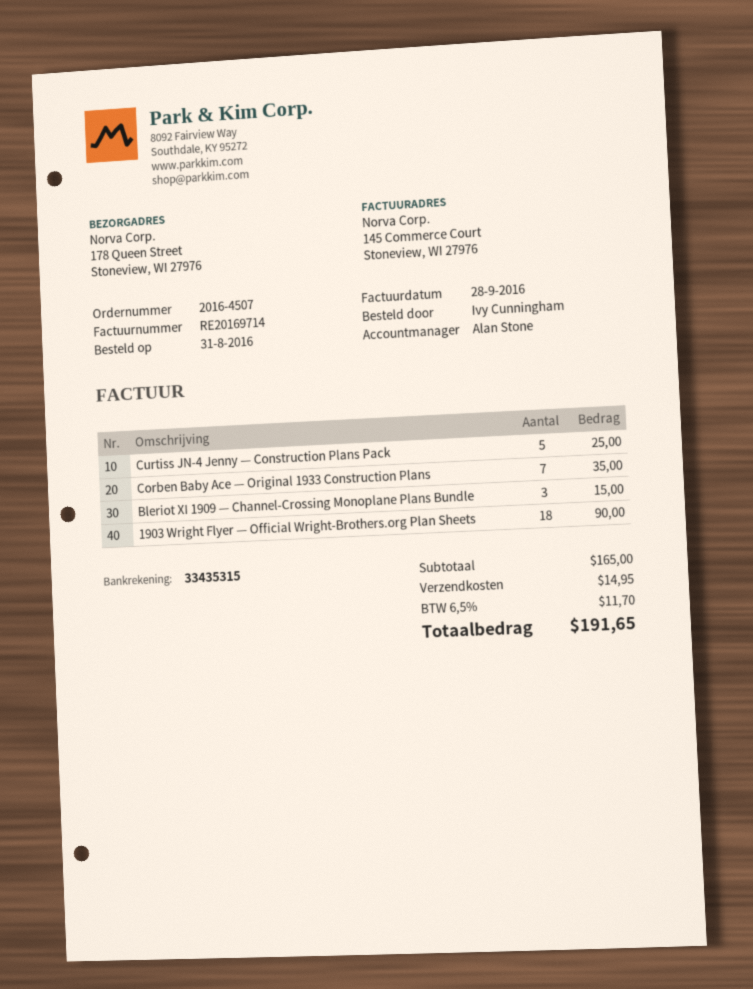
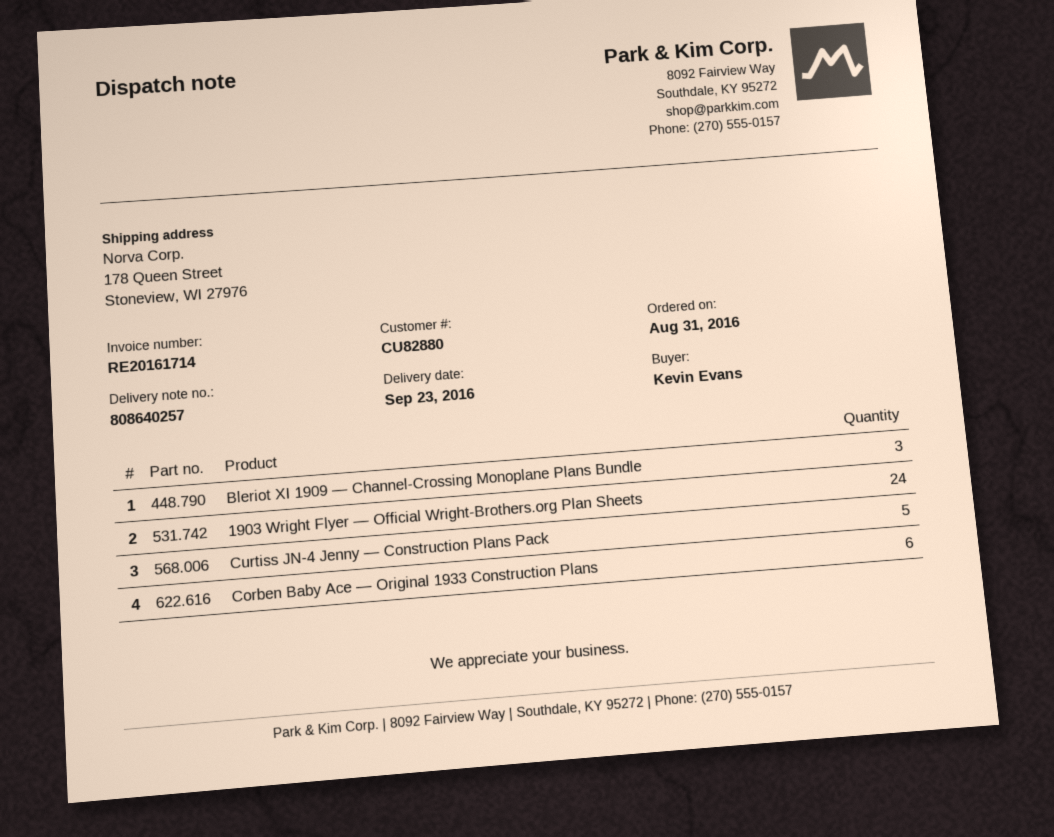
invoice number: RE20169714 -> RE20161714
ordered by: Ivy Cunningham -> Kevin Evans
Corben Baby Ace — Original 1933 Construction Plans: 7 -> 6
1903 Wright Flyer — Official Wright-Brothers.org Plan Sheets: 18 -> 24

